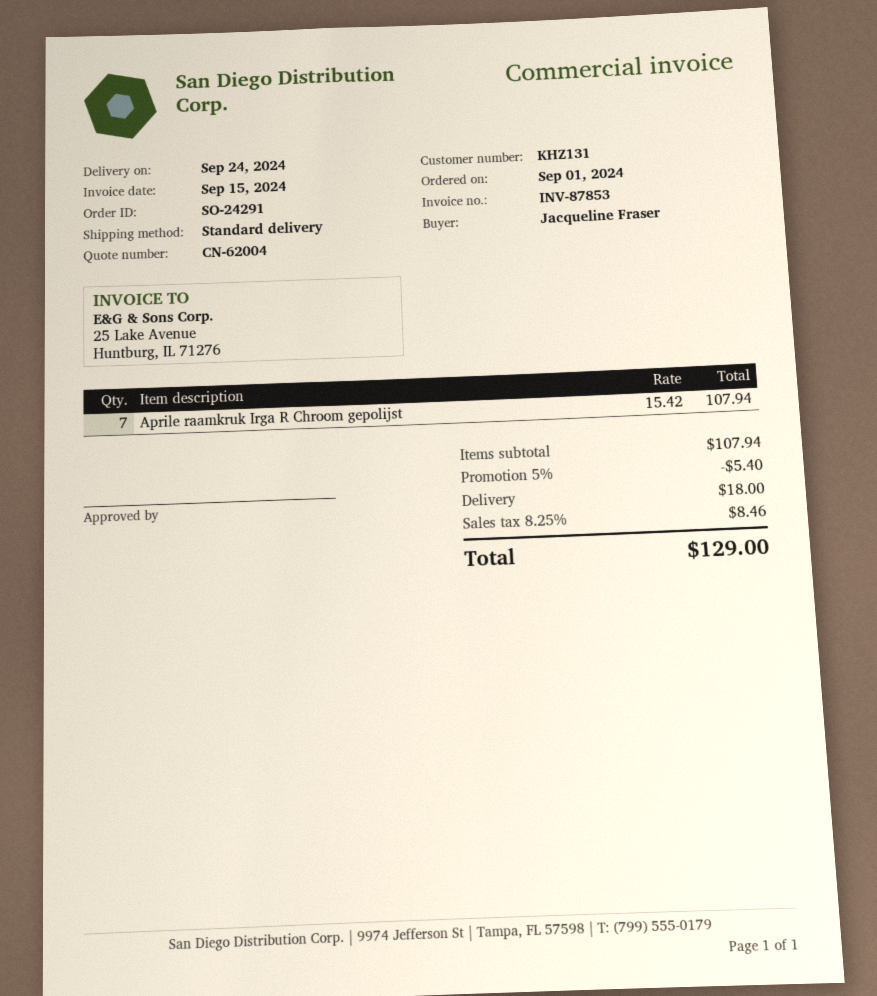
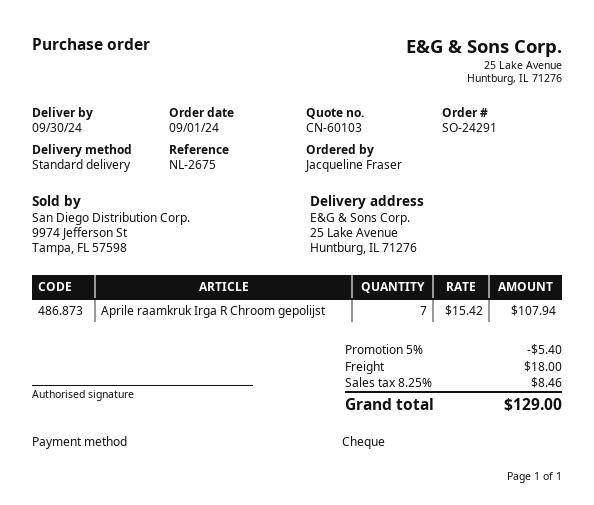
quote number: CN-62004 -> CN-60103
delivery date: 2024-09-24 -> 2024-09-30

